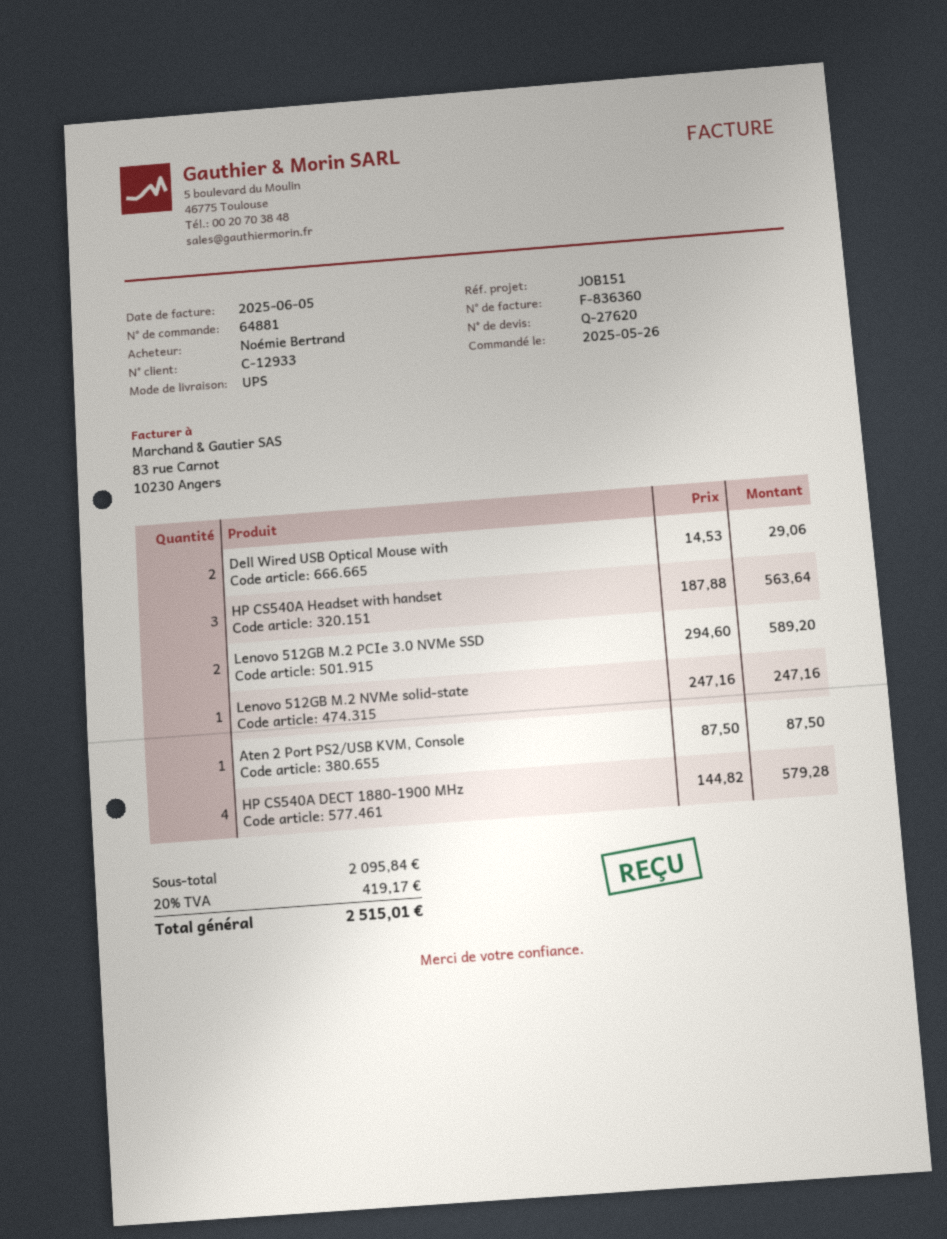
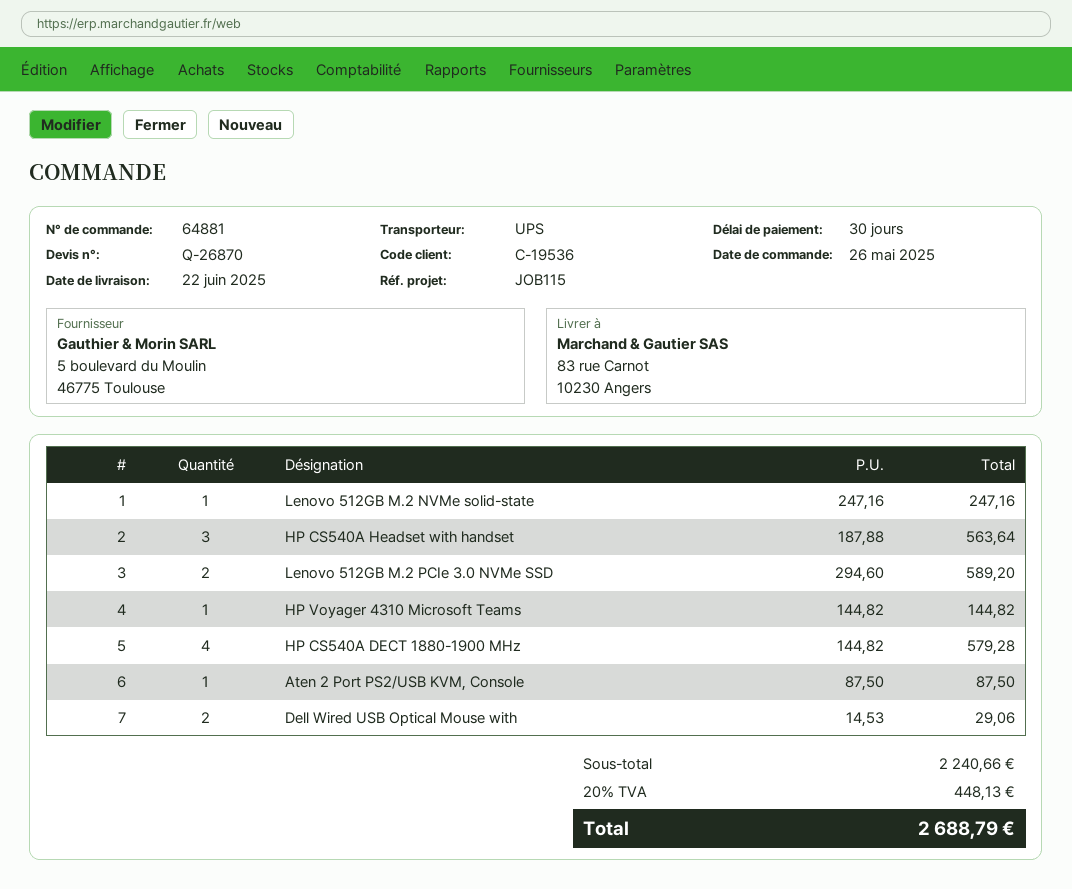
quote number: Q-27620 -> Q-26870
customer number: C-12933 -> C-19536
reference: JOB151 -> JOB115
HP Voyager 4310 Microsoft Teams: none -> 1 x 144.82 = 144.82
subtotal: 2095.84 -> 2240.66
tax: 20% = 419.17 -> 20% = 448.13
total: 2515.01 -> 2688.79

